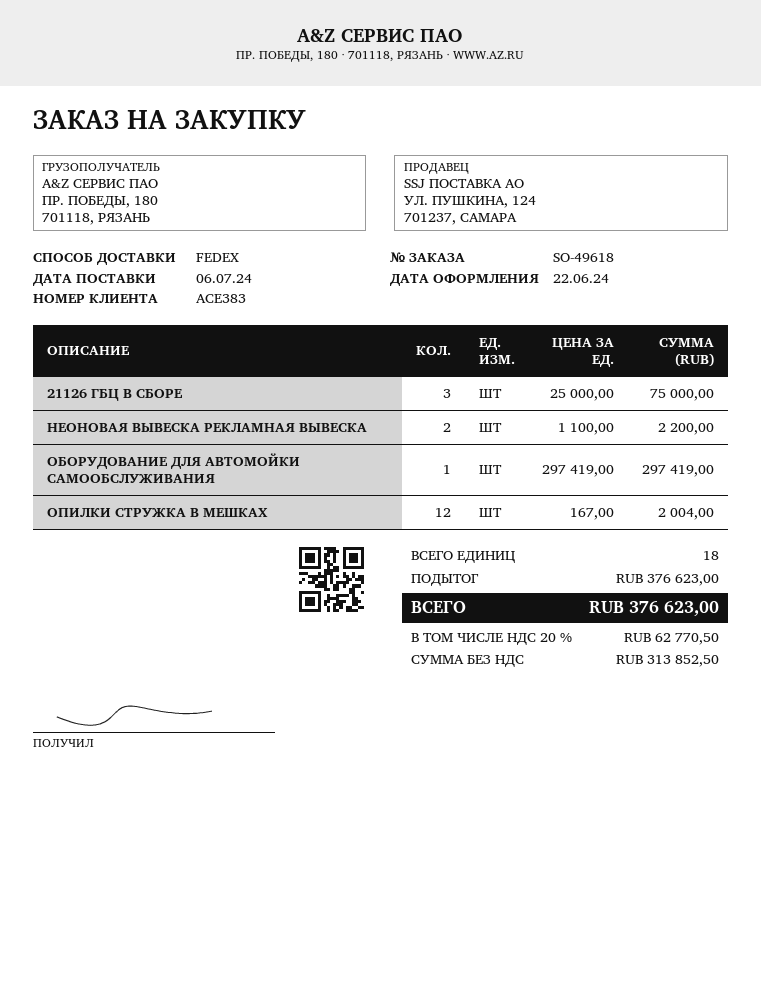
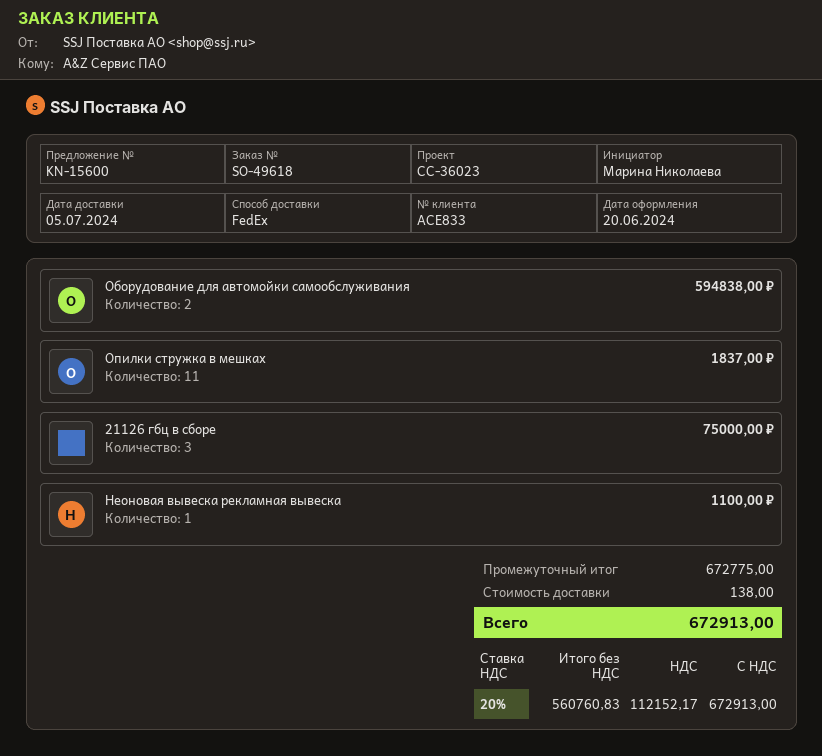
order date: 2024-06-22 -> 2024-06-20
delivery date: 2024-07-06 -> 2024-07-05
customer number: ACE383 -> ACE833
НЕОНОВАЯ ВЫВЕСКА РЕКЛАМНАЯ ВЫВЕСКА: 2 for 2200.00 -> 1 for 1100.00
ОБОРУДОВАНИЕ ДЛЯ АВТОМОЙКИ САМООБСЛУЖИВАНИЯ: 1 for 297419.00 -> 2 for 594838.00
ОПИЛКИ СТРУЖКА В МЕШКАХ: 12 for 2004.00 -> 11 for 1837.00
subtotal: 376623.00 -> 672775.00
shipping: none -> 138.00
net: 313852.50 -> 560760.83
tax: 20% = 62770.50 -> 20% = 112152.17
total: 376623.00 -> 672913.00

